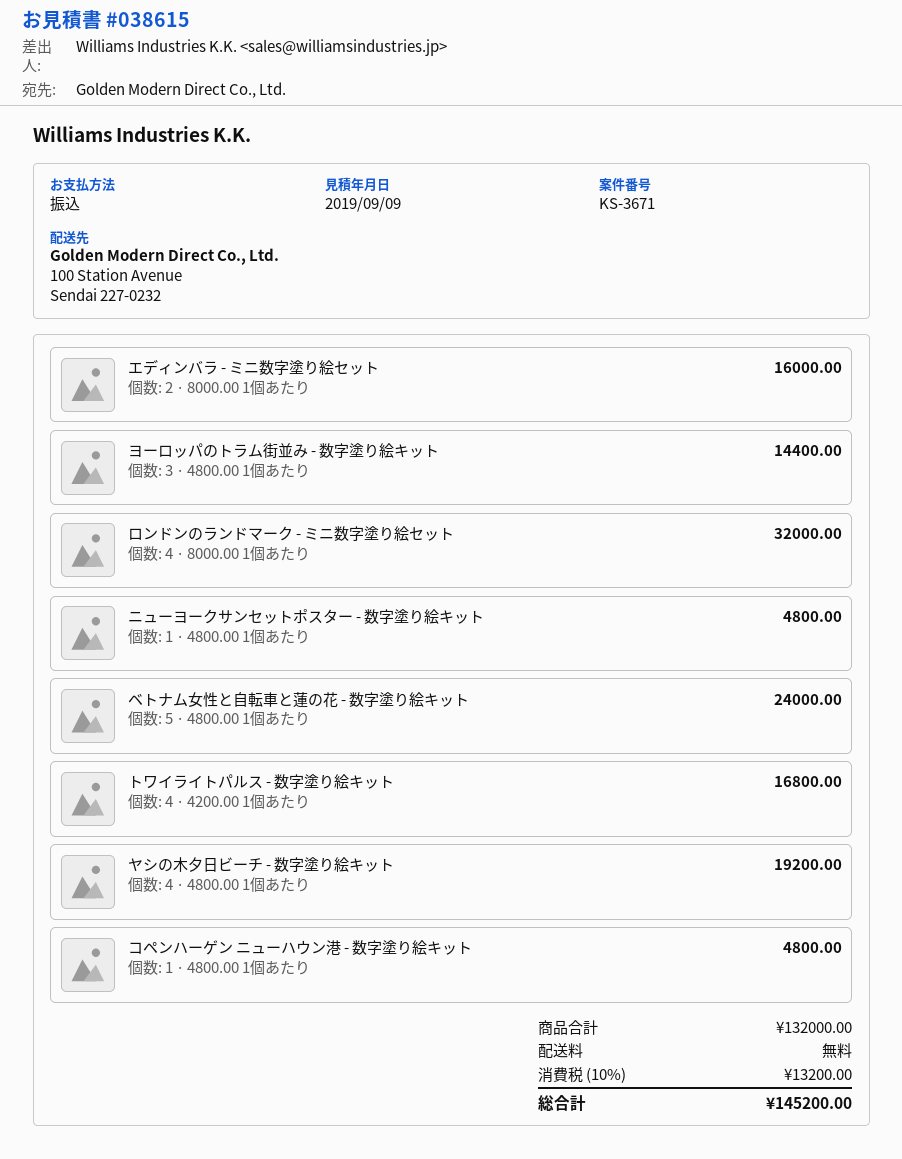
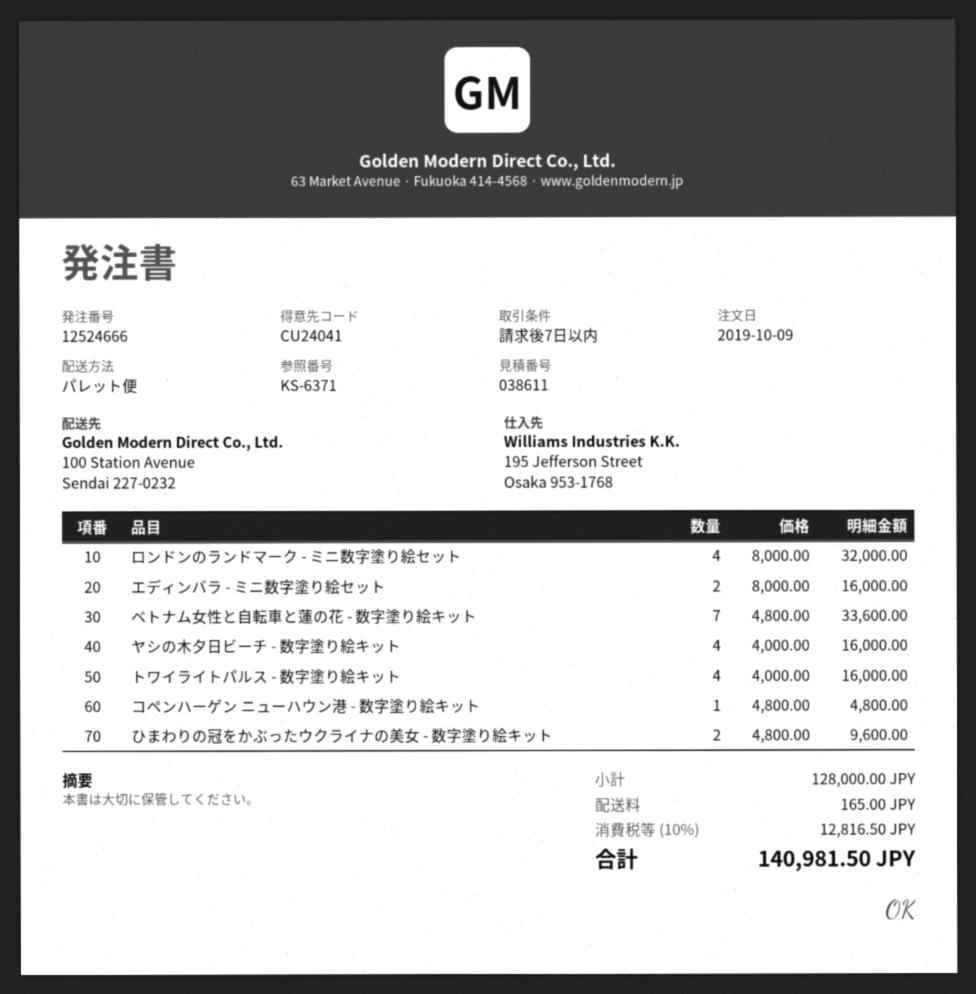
quote number: 038615 -> 038611
reference: KS-3671 -> KS-6371
ヨーロッパのトラム街並み - 数字塗り絵キット: 3 x 4800.00 = 14400.00 -> none
ニューヨークサンセットポスター - 数字塗り絵キット: 1 x 4800.00 = 4800.00 -> none
ベトナム女性と自転車と蓮の花 - 数字塗り絵キット: 5 x 4800.00 = 24000.00 -> 7 x 4800.00 = 33600.00
トワイライトパルス - 数字塗り絵キット: 4 x 4200.00 = 16800.00 -> 4 x 4000.00 = 16000.00
ヤシの木夕日ビーチ - 数字塗り絵キット: 4 x 4800.00 = 19200.00 -> 4 x 4000.00 = 16000.00
ひまわりの冠をかぶったウクライナの美女 - 数字塗り絵キット: none -> 2 x 4800.00 = 9600.00
subtotal: 132000.00 -> 128000.00
shipping: 0.00 -> 165.00
tax: 10% = 13200.00 -> 10% = 12816.50
total: 145200.00 -> 140981.50

